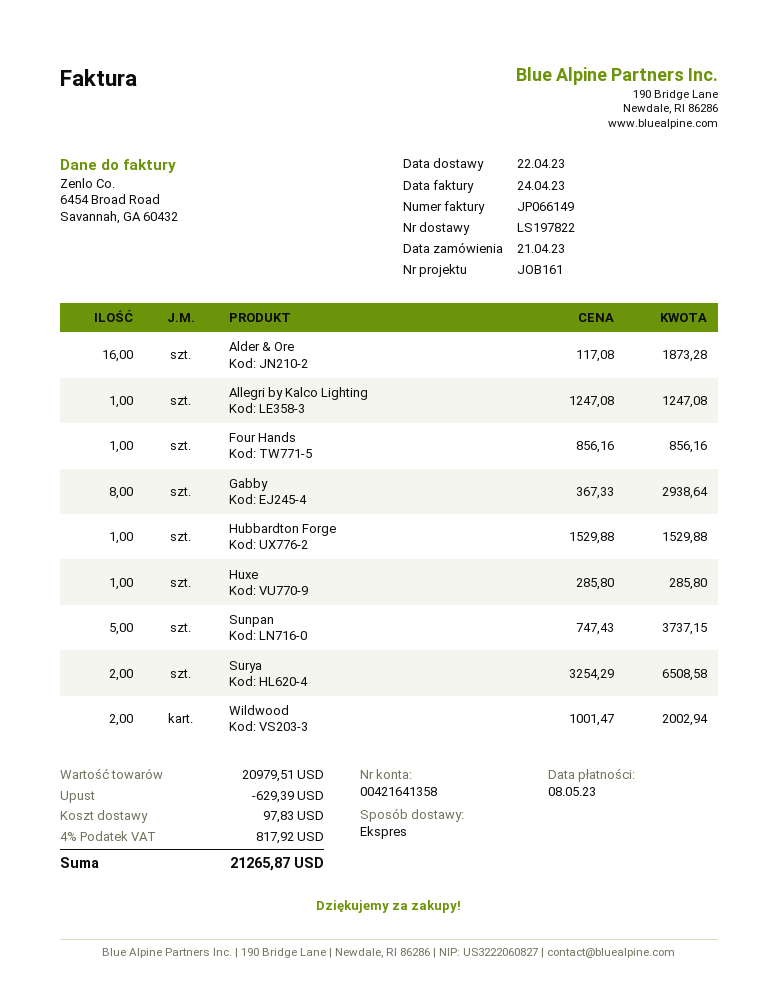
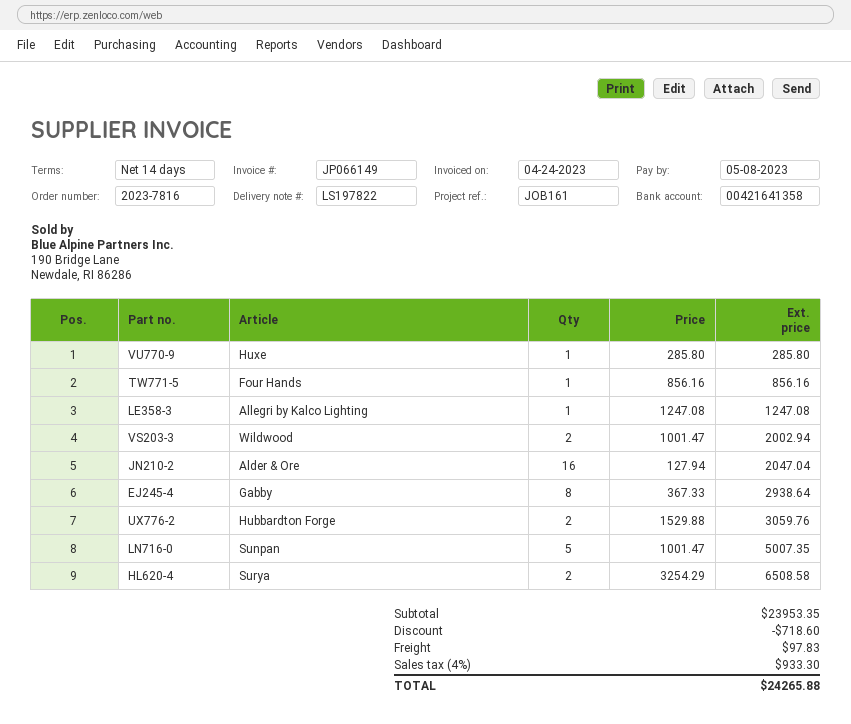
Alder & Ore: 16 x 117.08 = 1873.28 -> 16 x 127.94 = 2047.04
Hubbardton Forge: 1 x 1529.88 = 1529.88 -> 2 x 1529.88 = 3059.76
Sunpan: 5 x 747.43 = 3737.15 -> 5 x 1001.47 = 5007.35
subtotal: 20979.51 -> 23953.35
discount: 629.39 -> 718.60
tax: 4% = 817.92 -> 4% = 933.30
total: 21265.87 -> 24265.88

